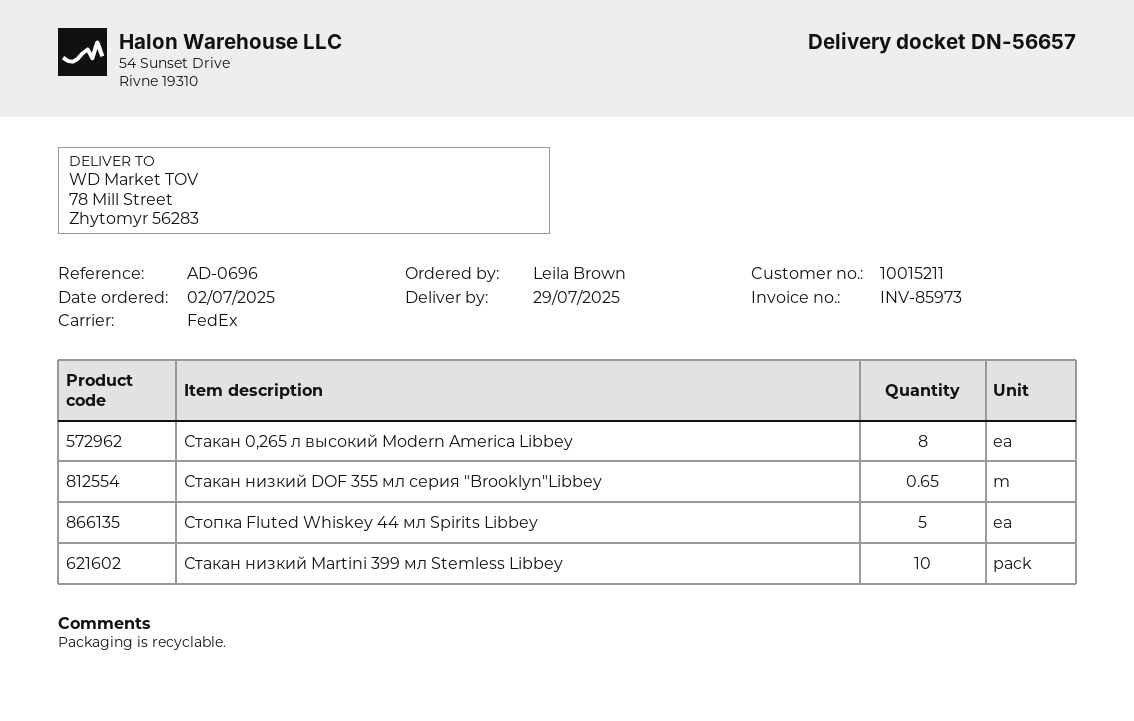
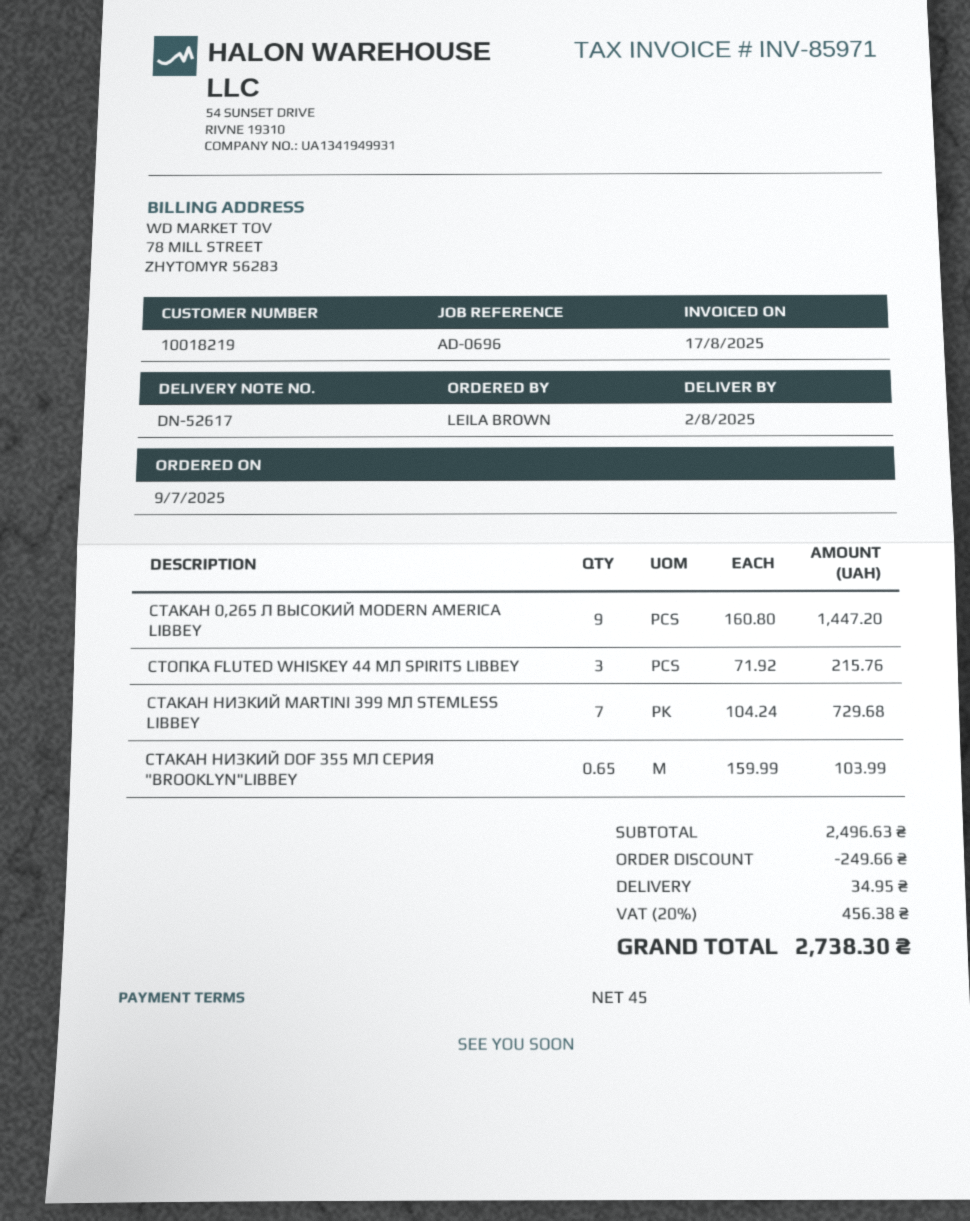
order date: 2025-07-02 -> 2025-07-09
delivery note number: DN-56657 -> DN-52617
delivery date: 2025-07-29 -> 2025-08-02
invoice number: INV-85973 -> INV-85971
customer number: 10015211 -> 10018219
Стакан 0,265 л высокий Modern America Libbey: 8 -> 9
Стопка Fluted Whiskey 44 мл Spirits Libbey: 5 -> 3
Стакан низкий Martini 399 мл Stemless Libbey: 10 -> 7

